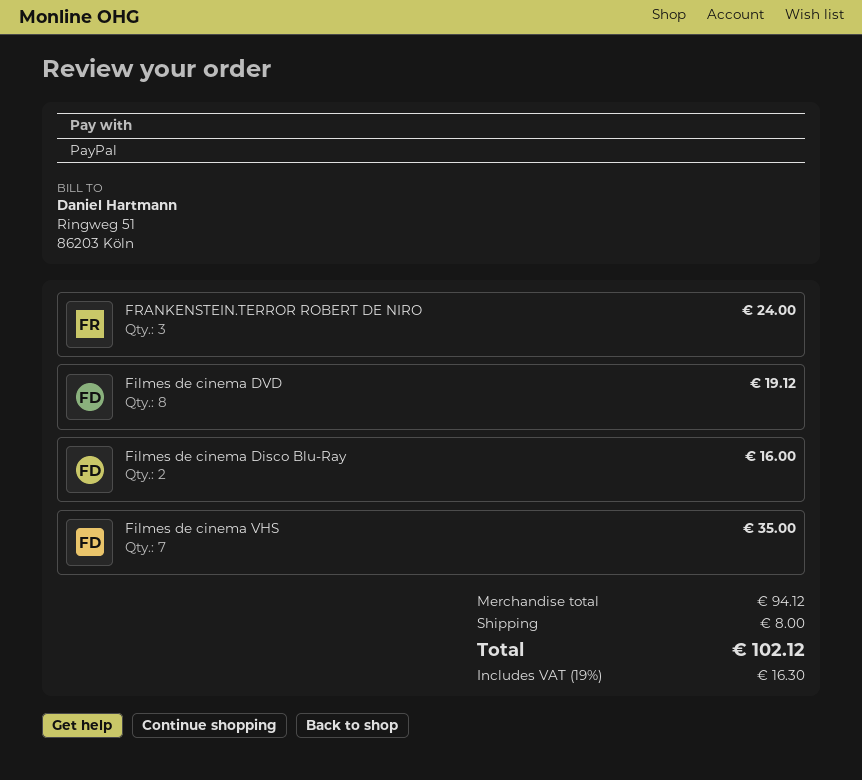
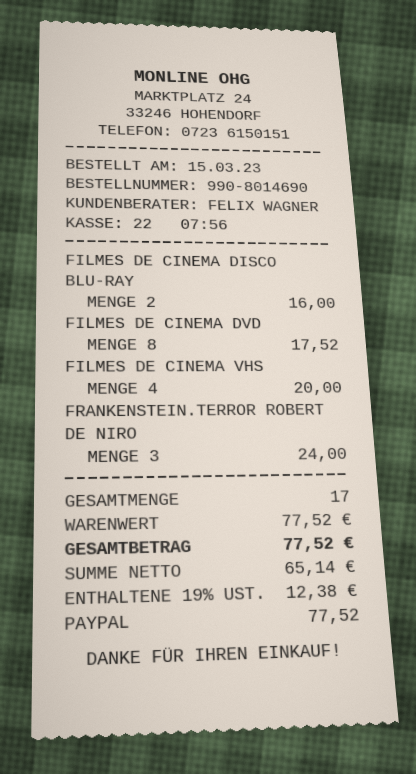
Filmes de cinema DVD: 8 for 19.12 -> 8 for 17.52
Filmes de cinema VHS: 7 for 35.00 -> 4 for 20.00
subtotal: 94.12 -> 77.52
shipping: 8.00 -> none
tax: 19% = 16.30 -> 19% = 12.38
total: 102.12 -> 77.52

